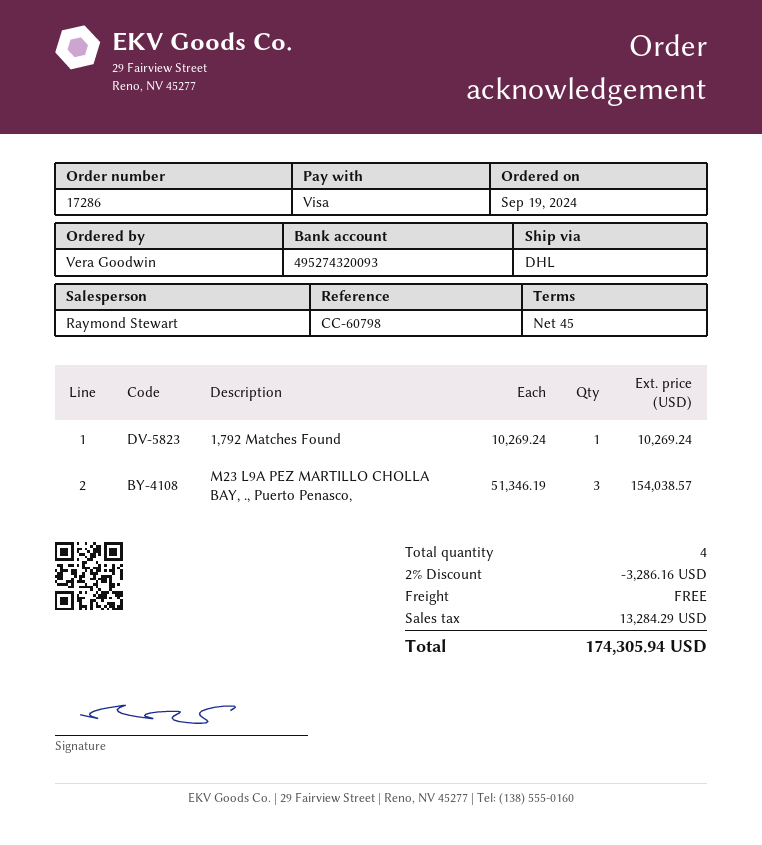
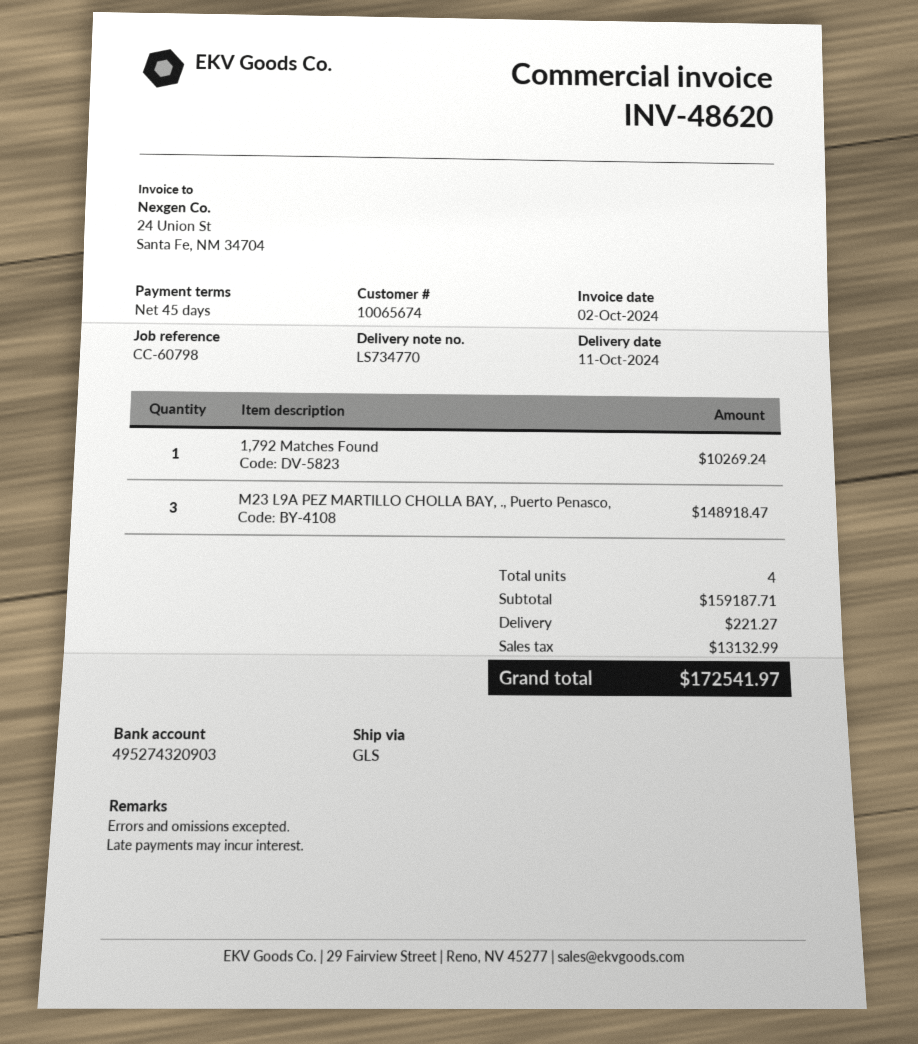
bank account: 495274320093 -> 495274320903
shipping method: DHL -> GLS
M23 L9A PEZ MARTILLO CHOLLA BAY, ., Puerto Penasco,: 3 for 154038.57 -> 3 for 148918.47
discount: 2% = 3286.16 -> none
shipping: 0.00 -> 221.27
tax: 13284.29 -> 13132.99
total: 174305.94 -> 172541.97

